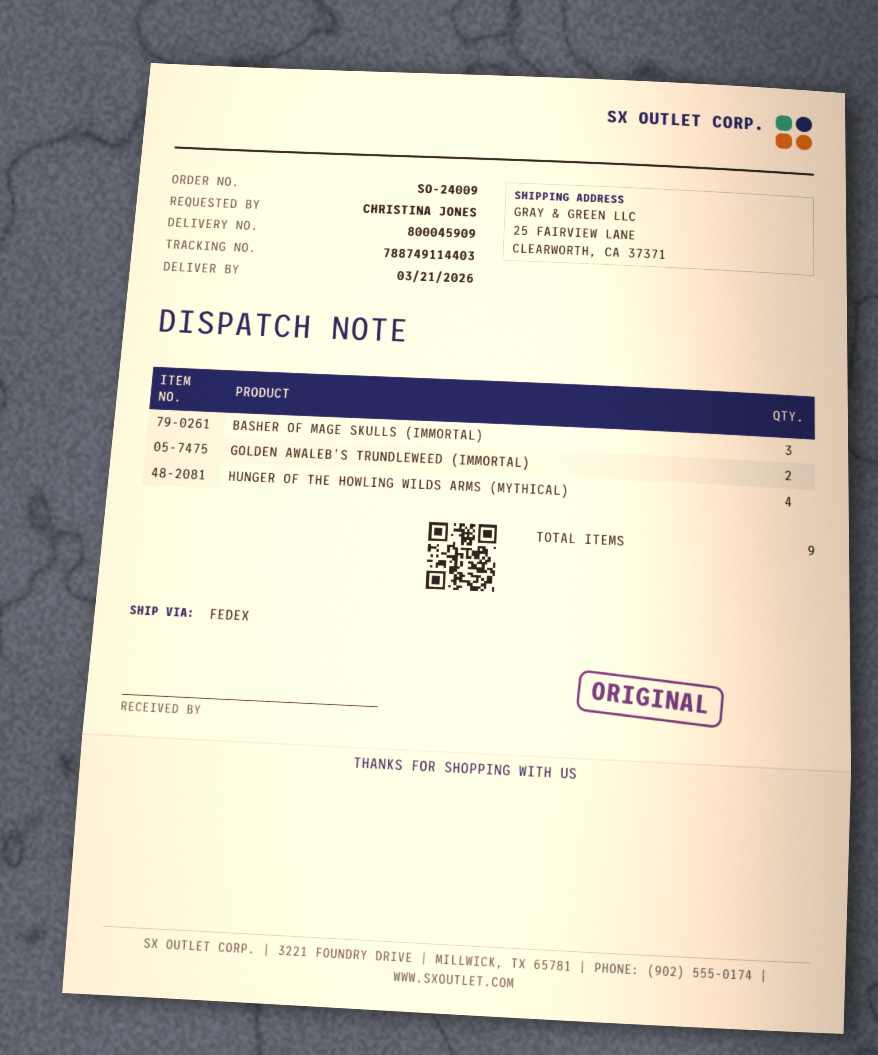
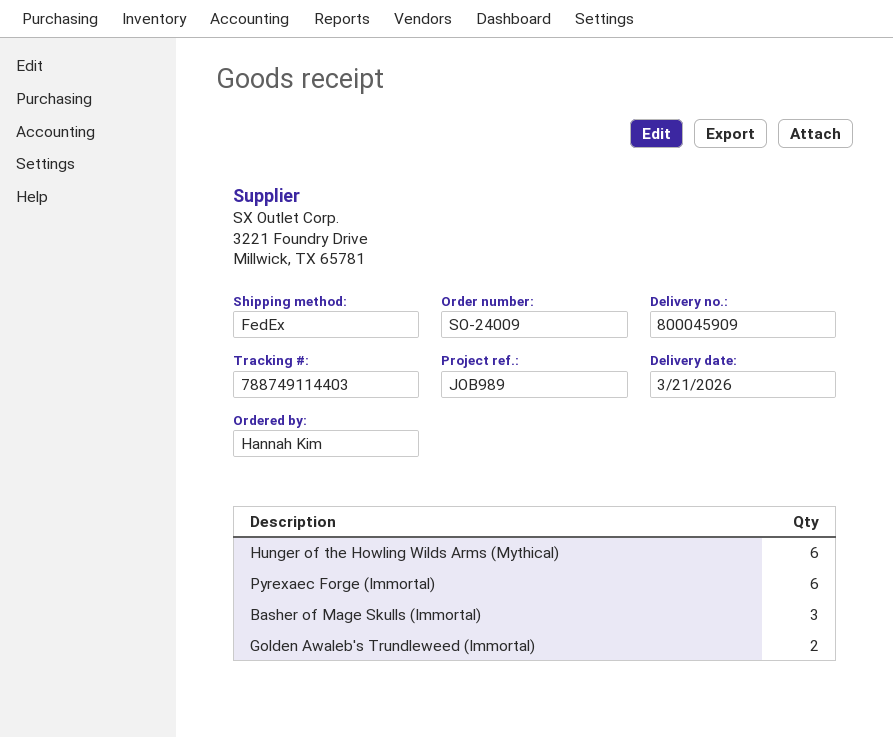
ordered by: CHRISTINA JONES -> Hannah Kim
HUNGER OF THE HOWLING WILDS ARMS (MYTHICAL): 4 -> 6
Pyrexaec Forge (Immortal): none -> 6

